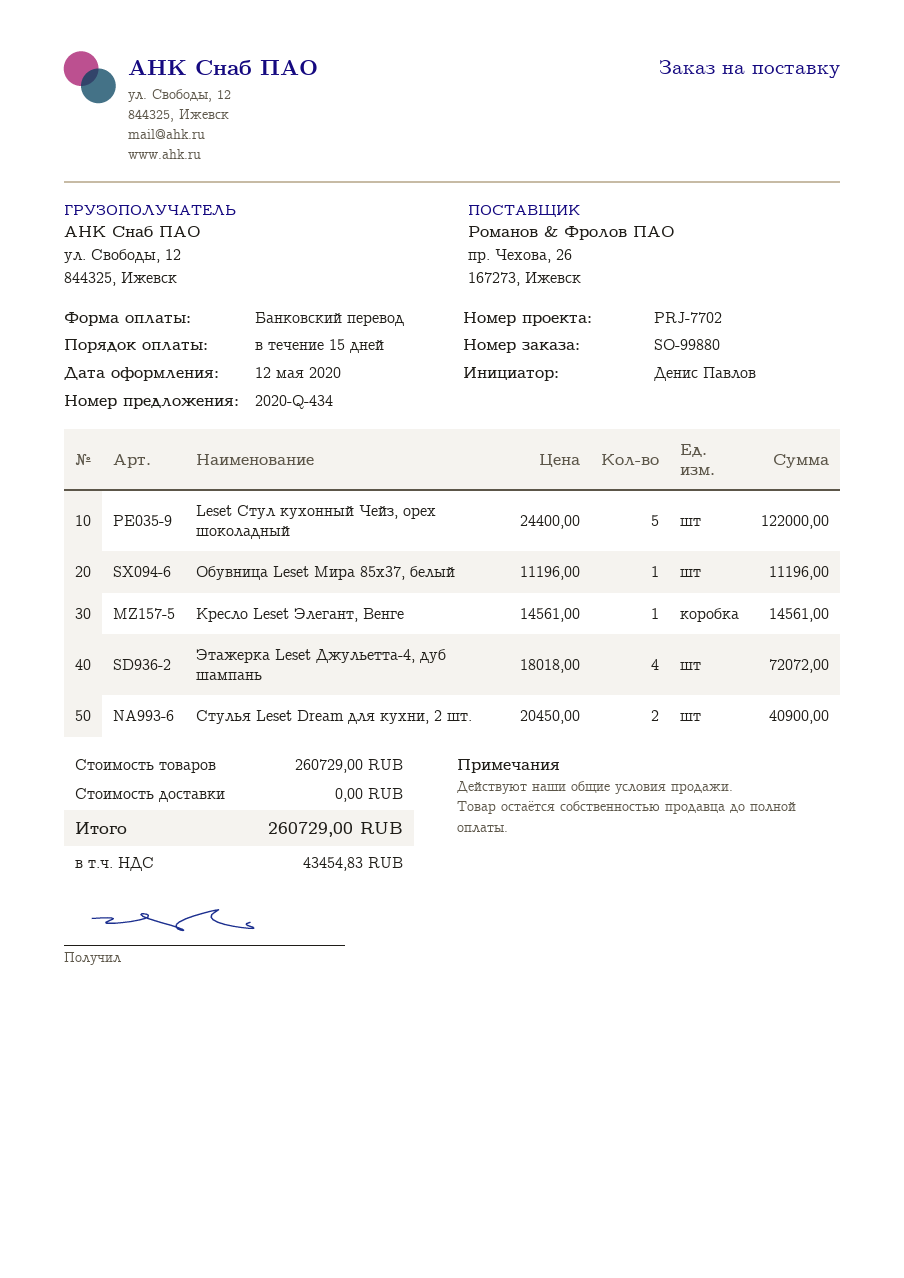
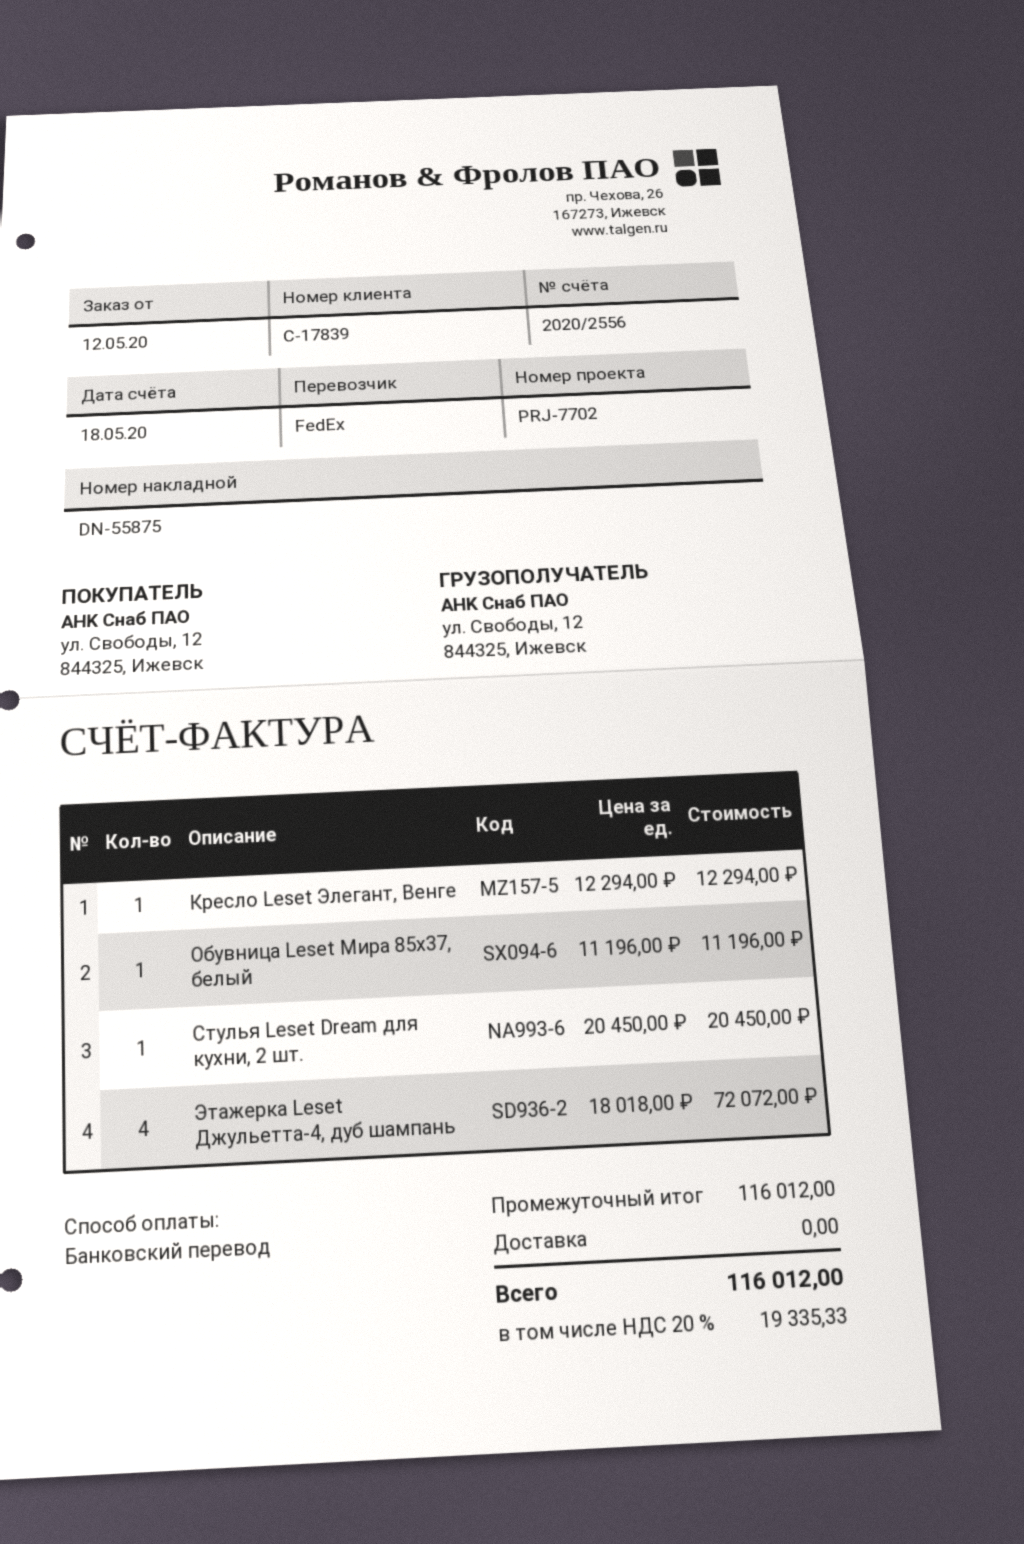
Leset Стул кухонный Чейз, орех шоколадный: 5 x 24400.00 = 122000.00 -> none
Кресло Leset Элегант, Венге: 1 x 14561.00 = 14561.00 -> 1 x 12294.00 = 12294.00
Стулья Leset Dream для кухни, 2 шт.: 2 x 20450.00 = 40900.00 -> 1 x 20450.00 = 20450.00
subtotal: 260729.00 -> 116012.00
tax: 43454.83 -> 19335.33
total: 260729.00 -> 116012.00

